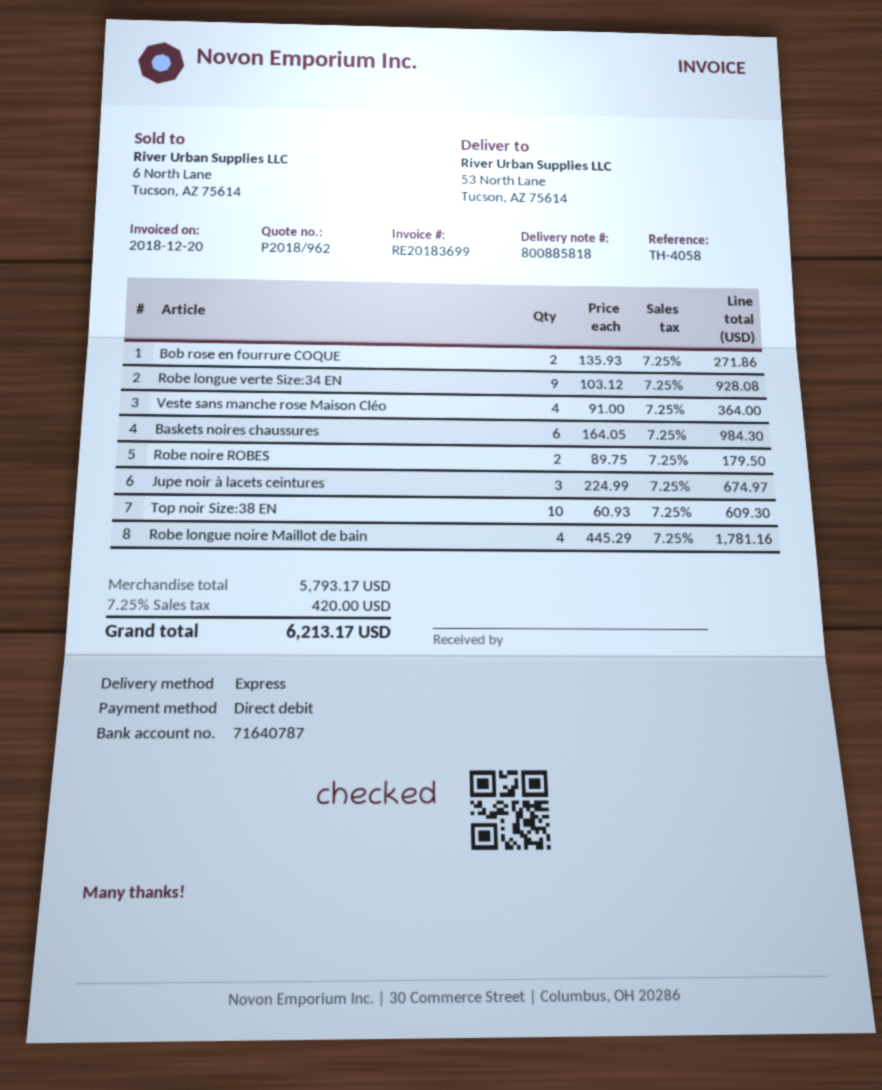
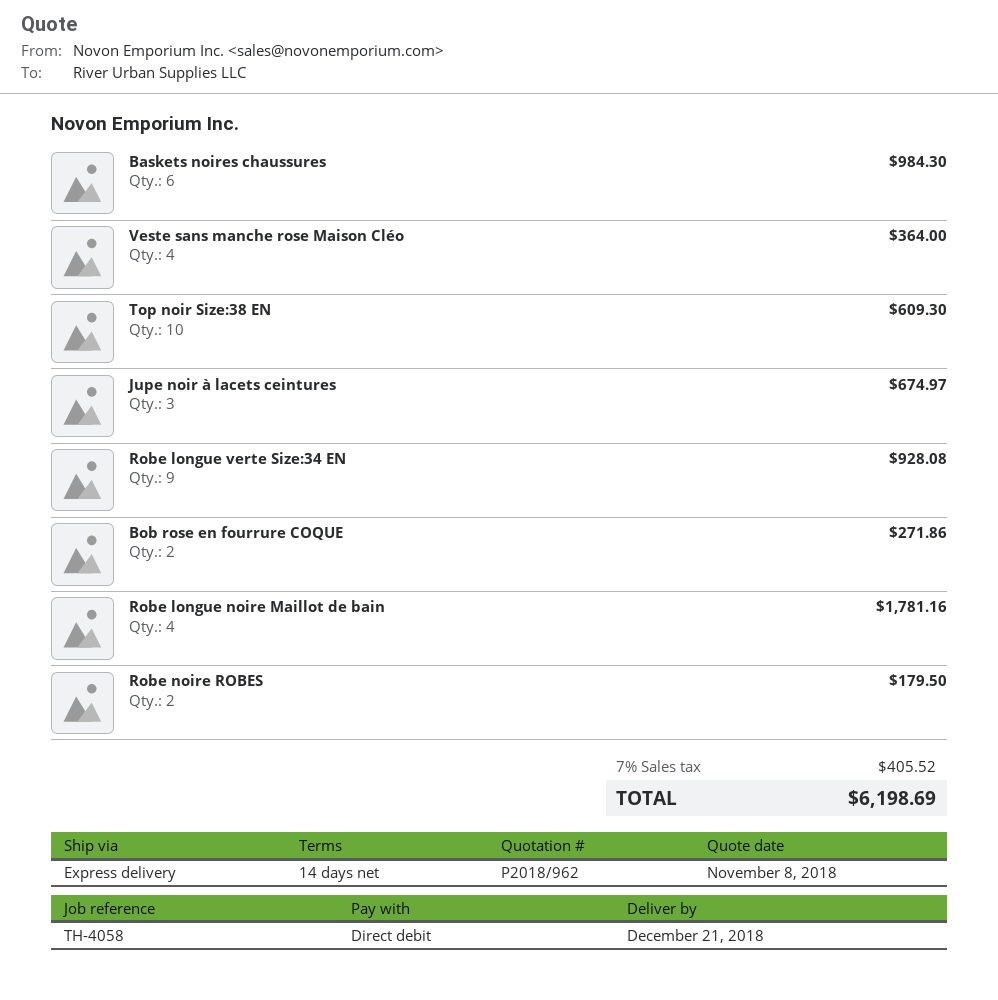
tax: 7.25% = 420.00 -> 7% = 405.52
total: 6213.17 -> 6198.69

